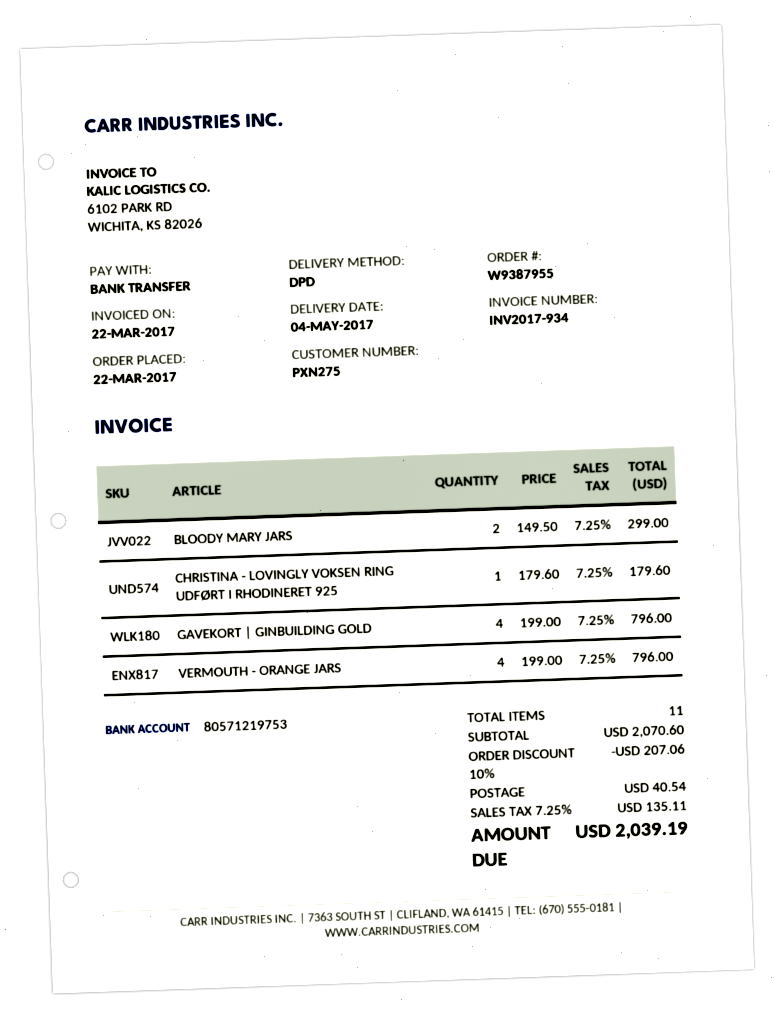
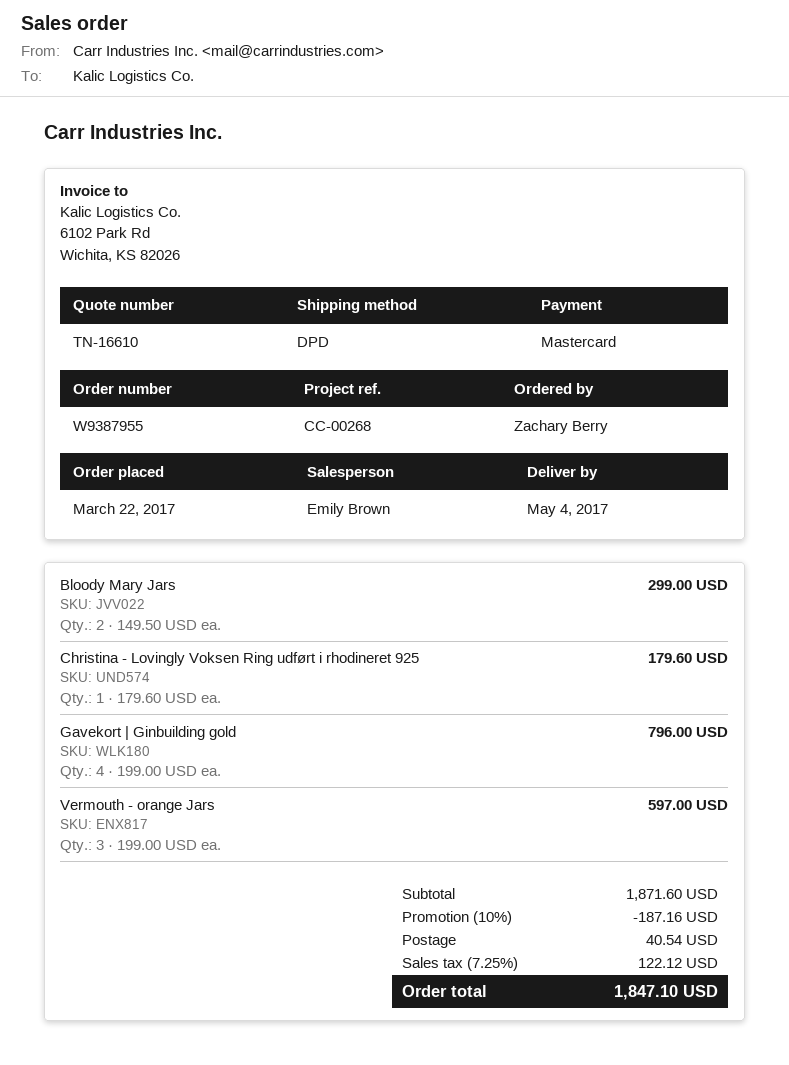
payment method: bank transfer -> Mastercard
VERMOUTH - ORANGE JARS: 4 x 199.00 = 796.00 -> 3 x 199.00 = 597.00
subtotal: 2070.60 -> 1871.60
discount: 10% = 207.06 -> 10% = 187.16
tax: 7.25% = 135.11 -> 7.25% = 122.12
total: 2039.19 -> 1847.10

